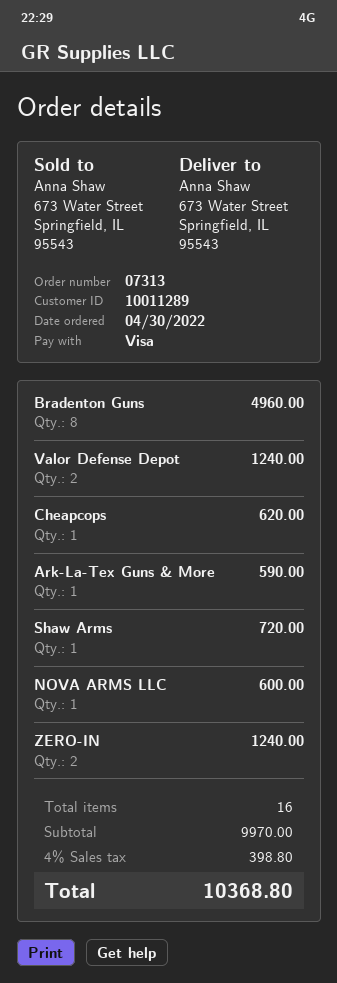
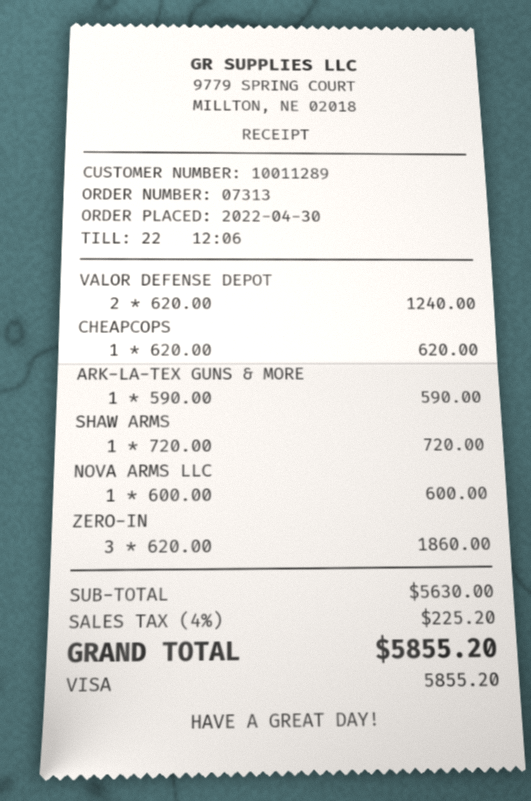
Bradenton Guns: 8 for 4960.00 -> none
ZERO-IN: 2 for 1240.00 -> 3 for 1860.00
subtotal: 9970.00 -> 5630.00
tax: 4% = 398.80 -> 4% = 225.20
total: 10368.80 -> 5855.20

